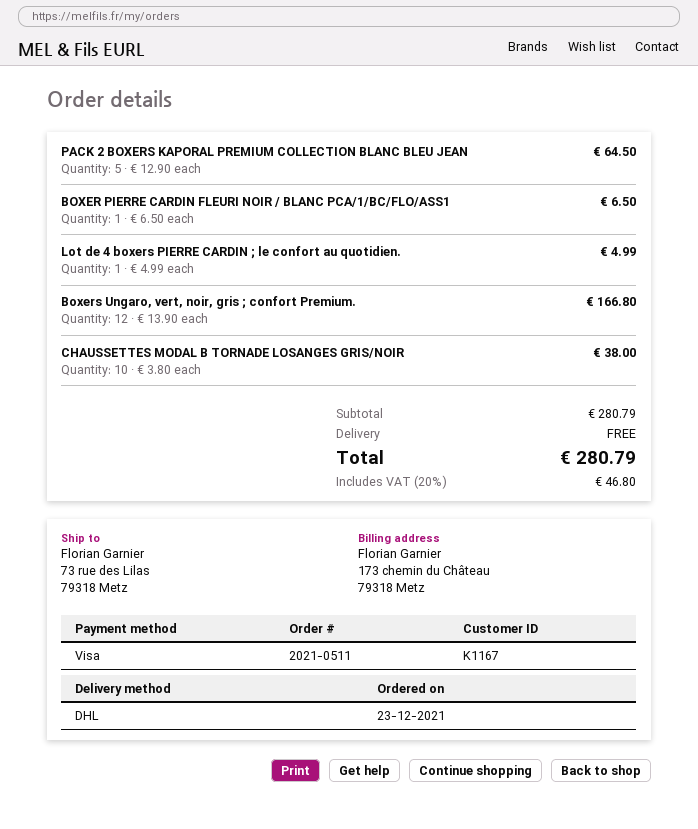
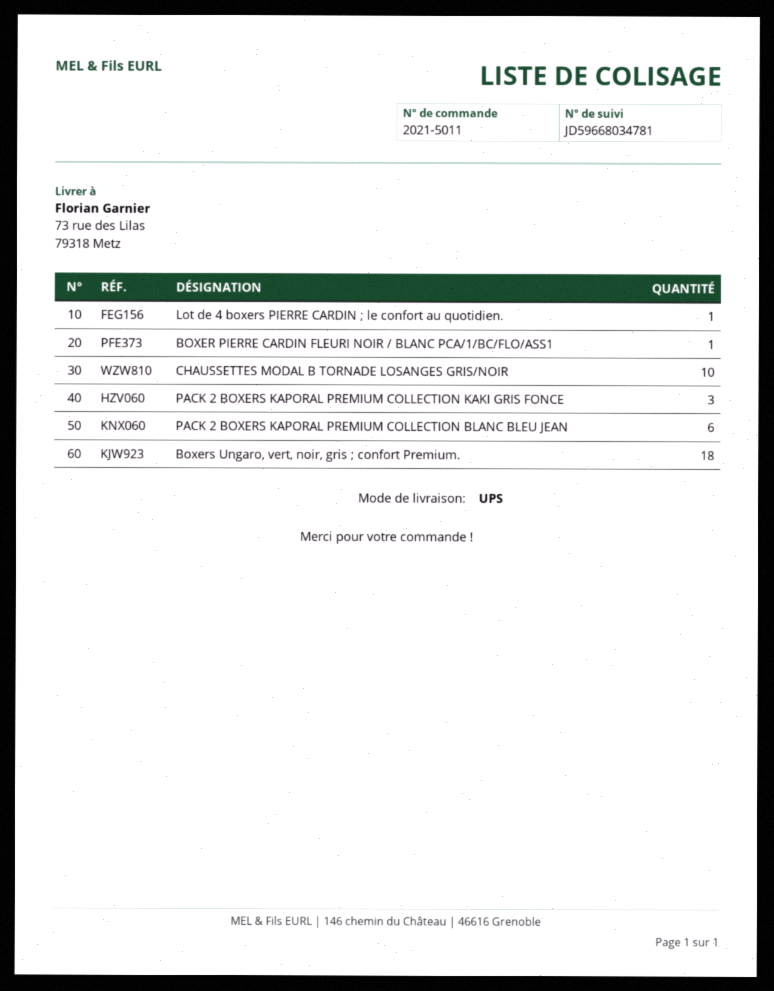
order number: 2021-0511 -> 2021-5011
shipping method: DHL -> UPS
PACK 2 BOXERS KAPORAL PREMIUM COLLECTION BLANC BLEU JEAN: 5 -> 6
Boxers Ungaro, vert, noir, gris ; confort Premium.: 12 -> 18
PACK 2 BOXERS KAPORAL PREMIUM COLLECTION KAKI GRIS FONCE: none -> 3

